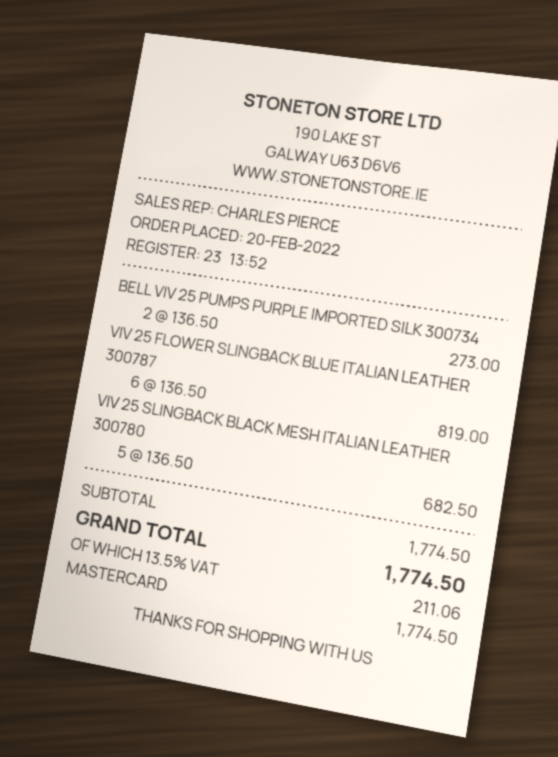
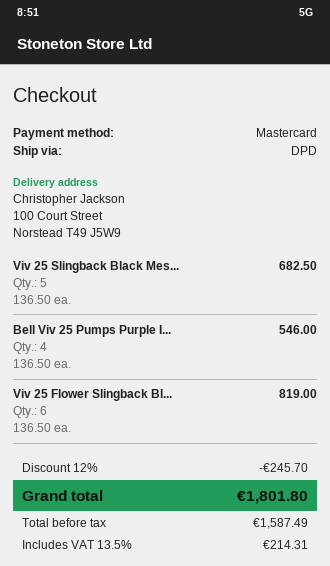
BELL VIV 25 PUMPS PURPLE IMPORTED SILK 300734: 2 x 136.50 = 273.00 -> 4 x 136.50 = 546.00
discount: none -> 12% = 245.70
tax: 13.5% = 211.06 -> 13.5% = 214.31
total: 1774.50 -> 1801.80

